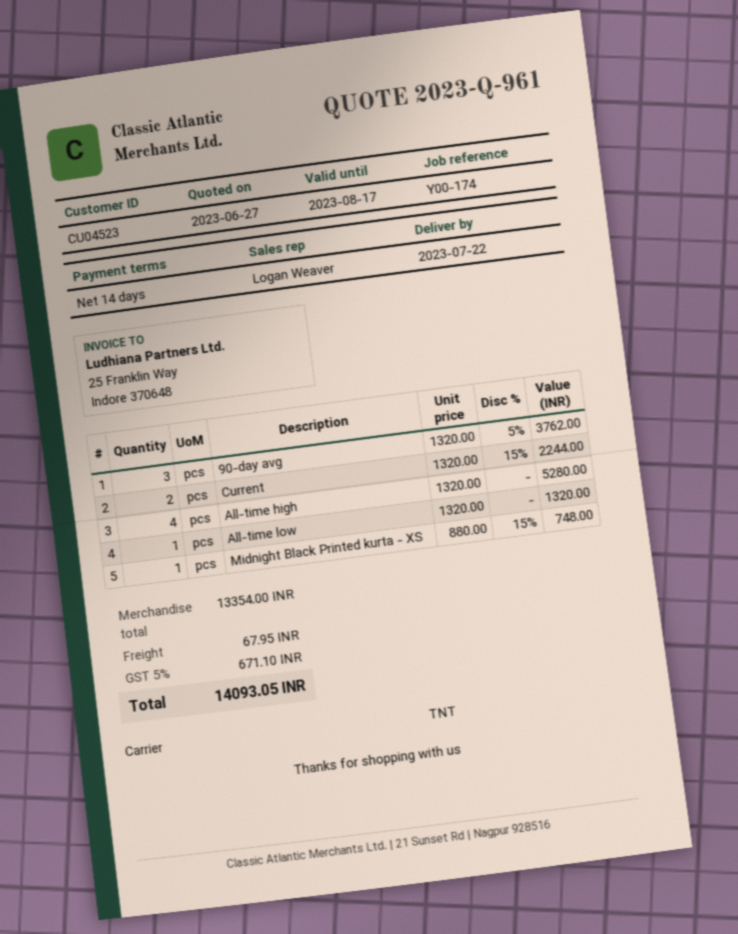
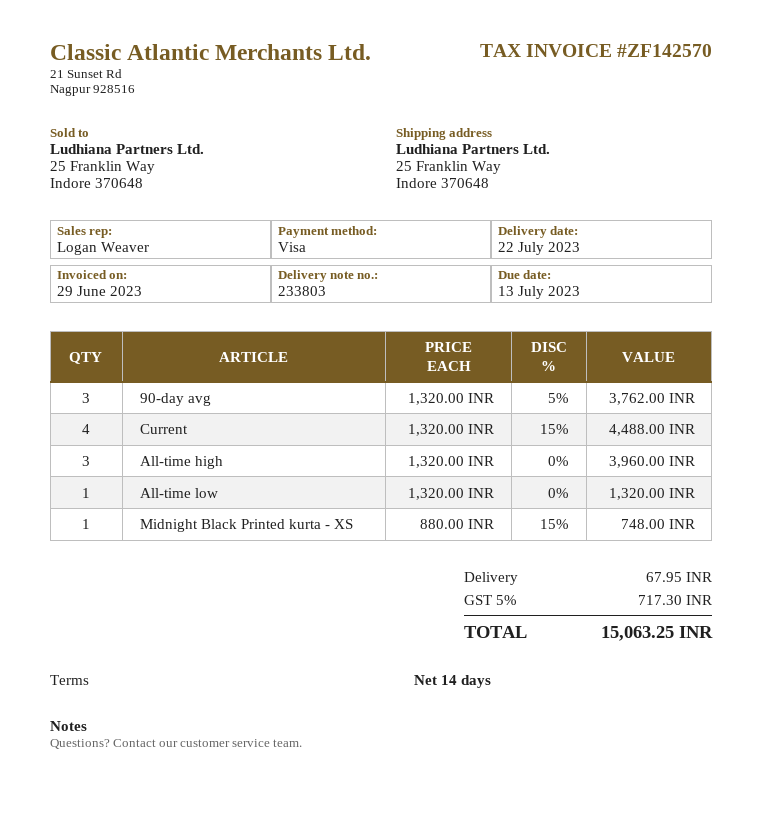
Current: 2 x 1320.00 - 15% = 2244.00 -> 4 x 1320.00 - 15% = 4488.00
All-time high: 4 x 1320.00 = 5280.00 -> 3 x 1320.00 = 3960.00
tax: 5% = 671.10 -> 5% = 717.30
total: 14093.05 -> 15063.25

